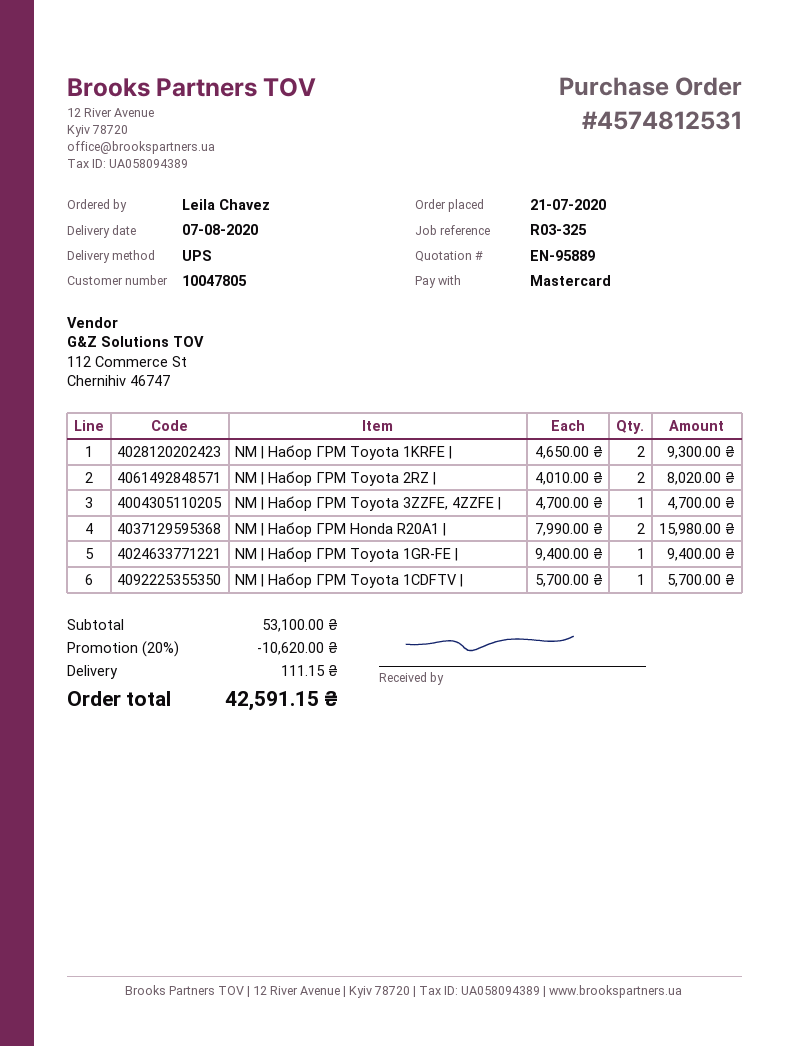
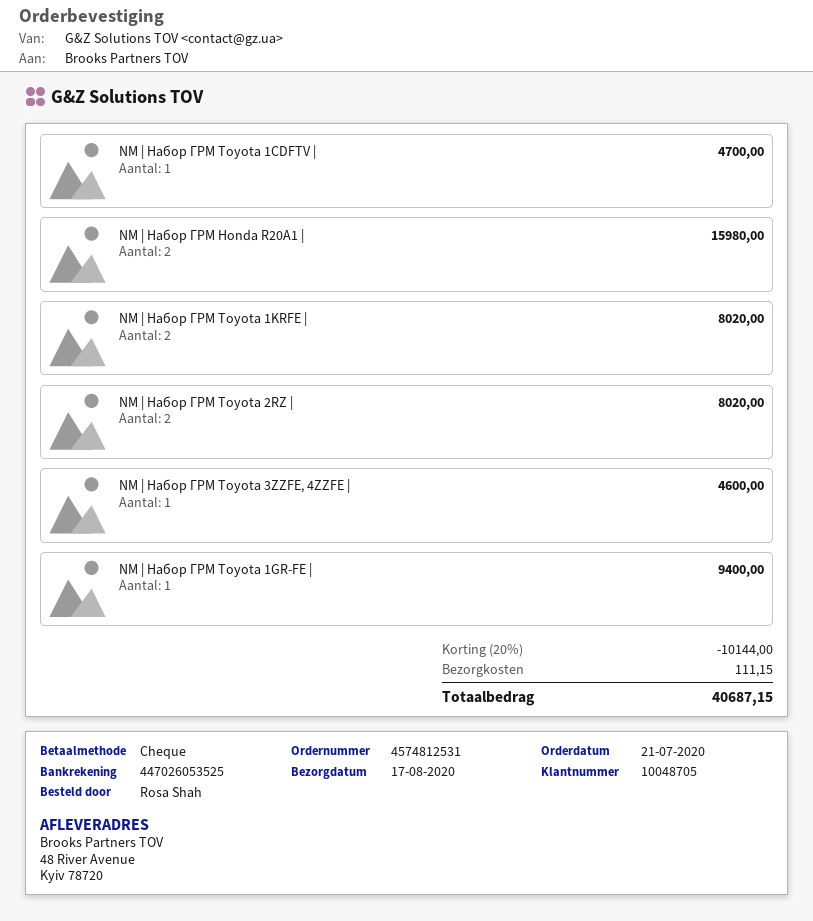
delivery date: 2020-08-07 -> 2020-08-17
customer number: 10047805 -> 10048705
ordered by: Leila Chavez -> Rosa Shah
payment method: Mastercard -> cheque
NM | Набор ГРМ Toyota 1KRFE |: 2 for 9300.00 -> 2 for 8020.00
NM | Набор ГРМ Toyota 3ZZFE, 4ZZFE |: 1 for 4700.00 -> 1 for 4600.00
NM | Набор ГРМ Toyota 1CDFTV |: 1 for 5700.00 -> 1 for 4700.00
discount: 20% = 10620.00 -> 20% = 10144.00
total: 42591.15 -> 40687.15

